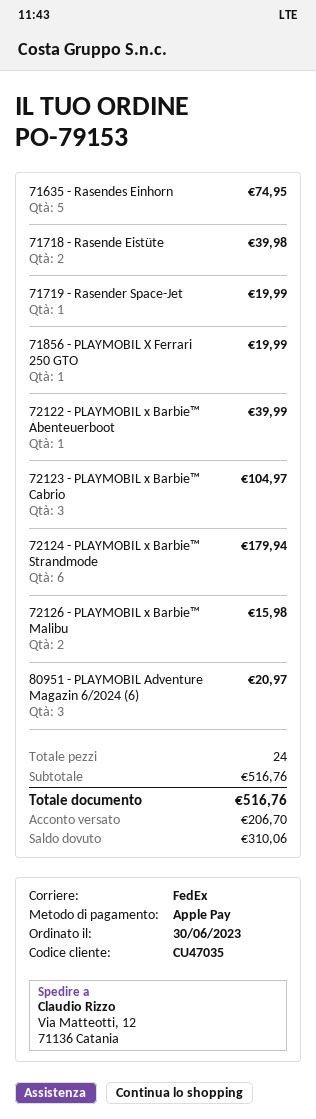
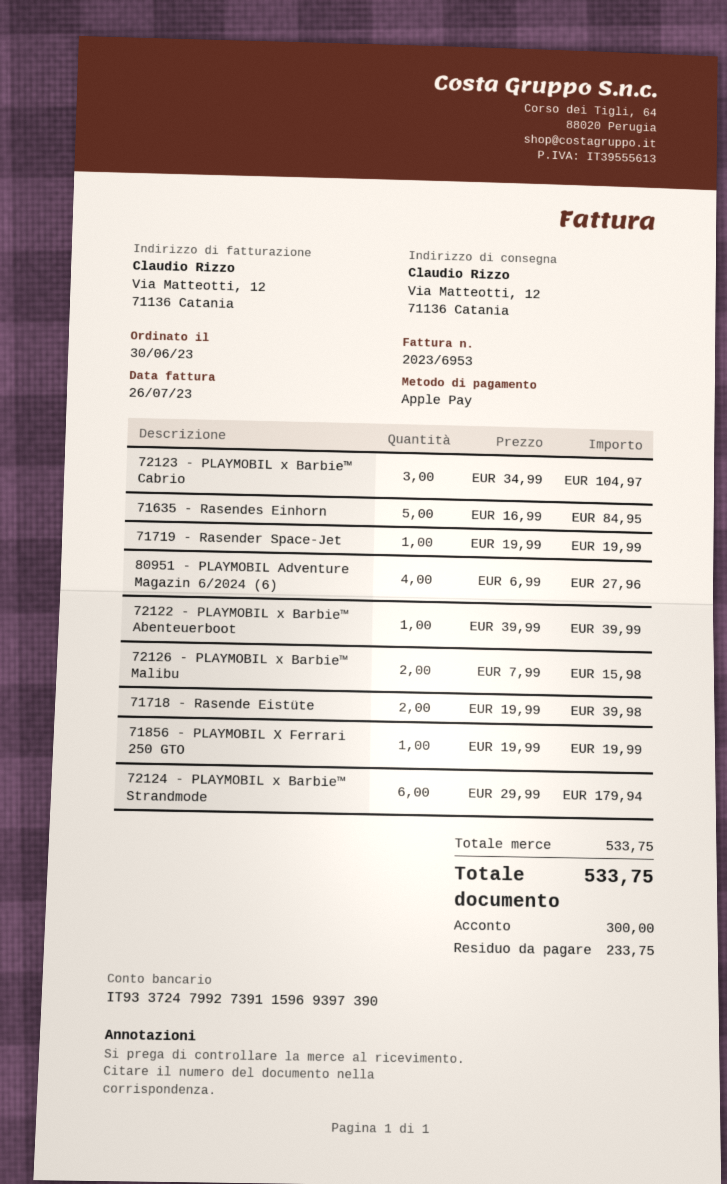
71635 - Rasendes Einhorn: 5 for 74.95 -> 5 for 84.95
80951 - PLAYMOBIL Adventure Magazin 6/2024 (6): 3 for 20.97 -> 4 for 27.96
subtotal: 516.76 -> 533.75
total: 516.76 -> 533.75
deposit: 206.70 -> 300.00
balance: 310.06 -> 233.75

